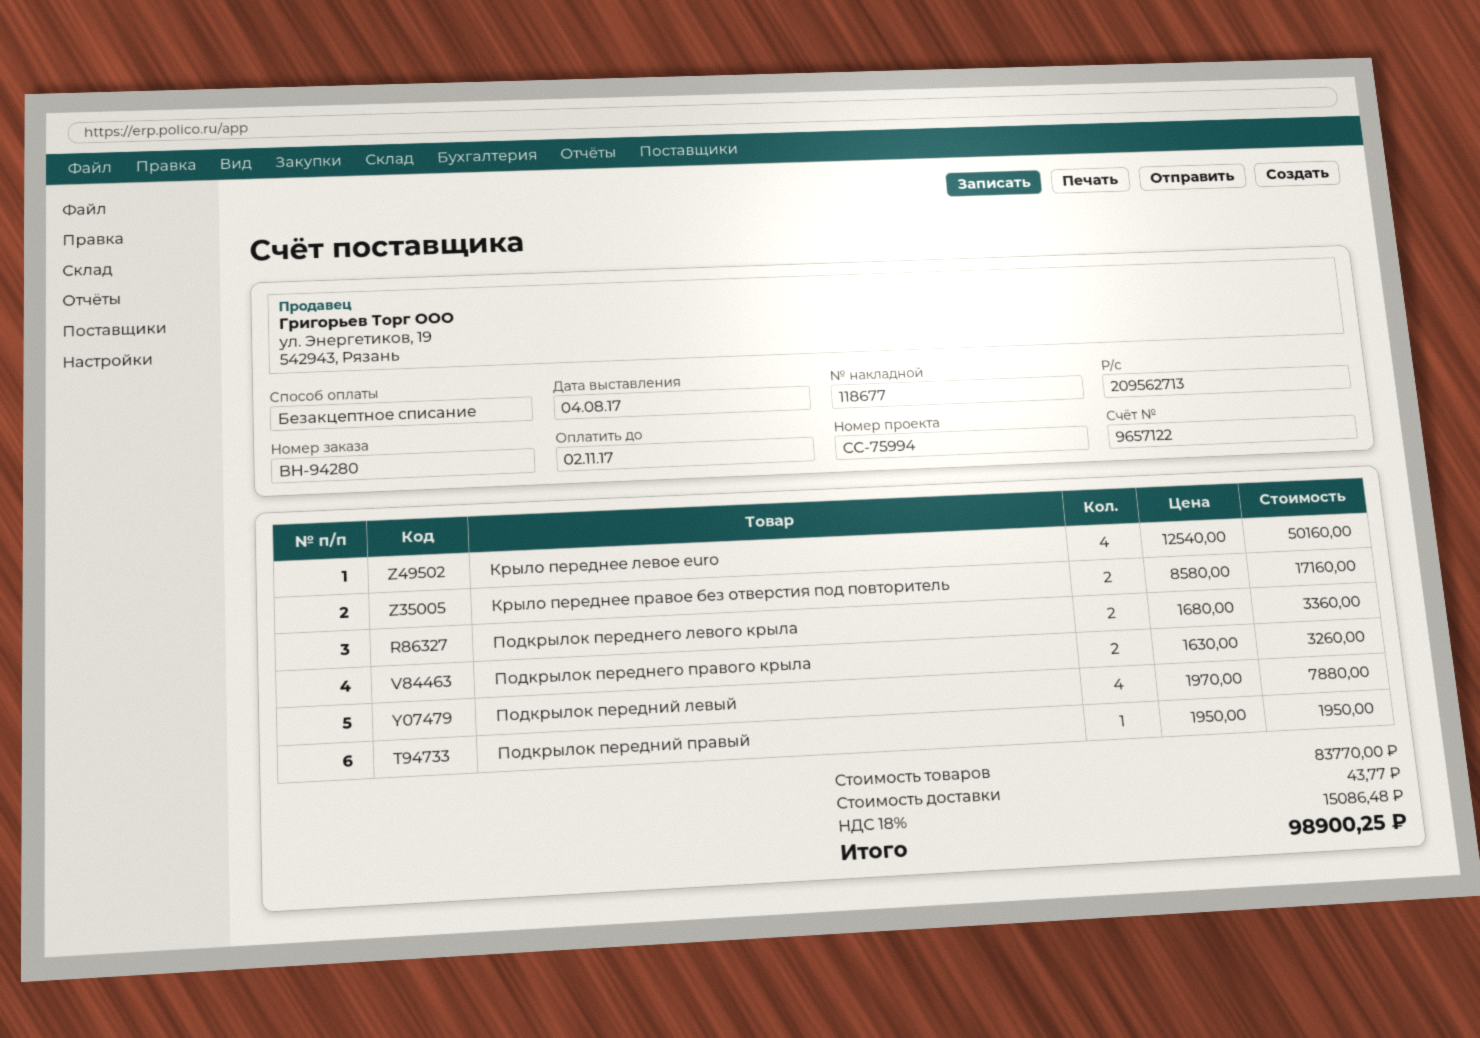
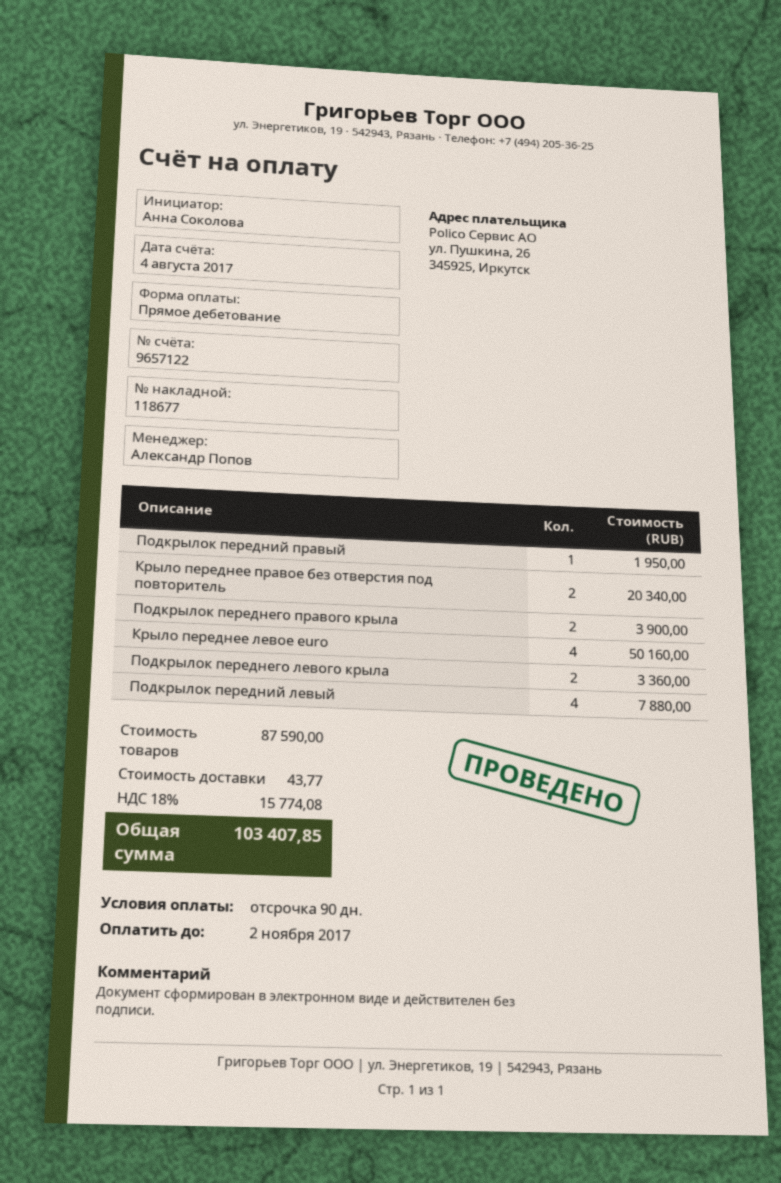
Крыло переднее правое без отверстия под повторитель: 2 for 17160.00 -> 2 for 20340.00
Подкрылок переднего правого крыла: 2 for 3260.00 -> 2 for 3900.00
subtotal: 83770.00 -> 87590.00
tax: 18% = 15086.48 -> 18% = 15774.08
total: 98900.25 -> 103407.85

